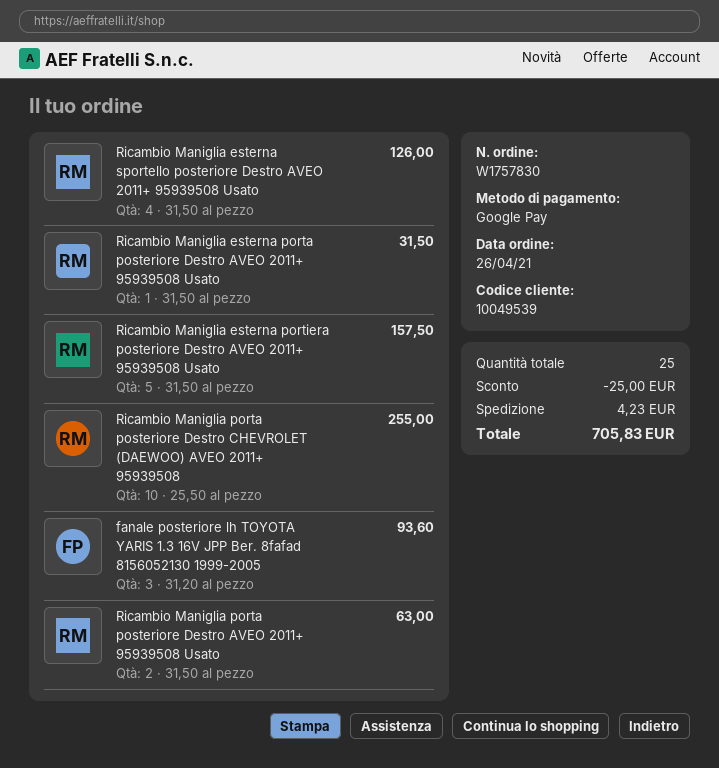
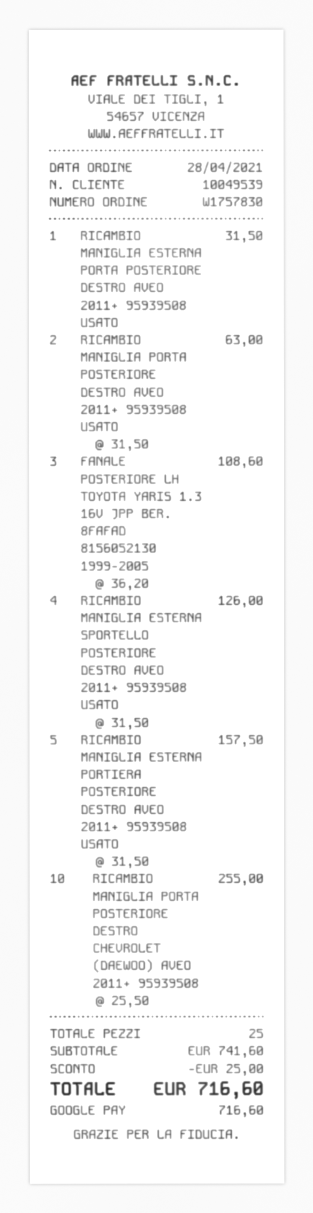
order date: 2021-04-26 -> 2021-04-28
fanale posteriore lh TOYOTA YARIS 1.3 16V JPP Ber. 8fafad 8156052130 1999-2005: 3 x 31.20 = 93.60 -> 3 x 36.20 = 108.60
shipping: 4.23 -> none
total: 705.83 -> 716.60

